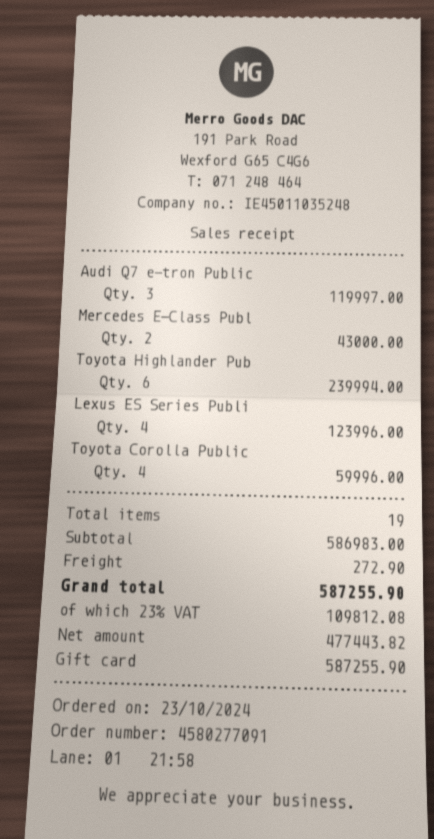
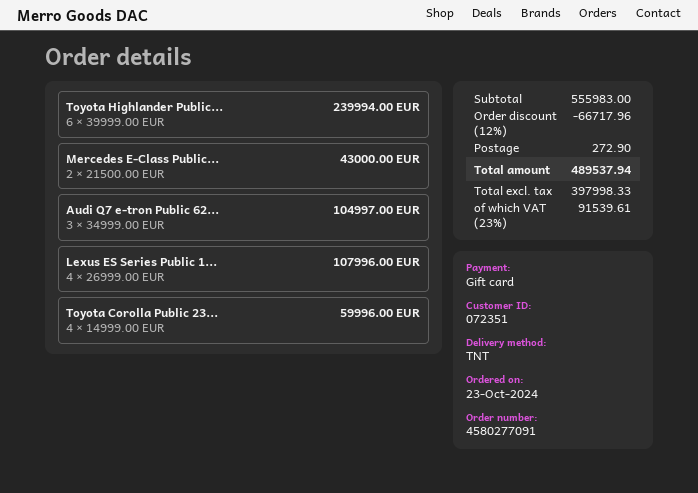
Audi Q7 e-tron Public: 3 for 119997.00 -> 3 for 104997.00
Lexus ES Series Publi: 4 for 123996.00 -> 4 for 107996.00
subtotal: 586983.00 -> 555983.00
discount: none -> 12% = 66717.96
net: 477443.82 -> 397998.33
tax: 23% = 109812.08 -> 23% = 91539.61
total: 587255.90 -> 489537.94

